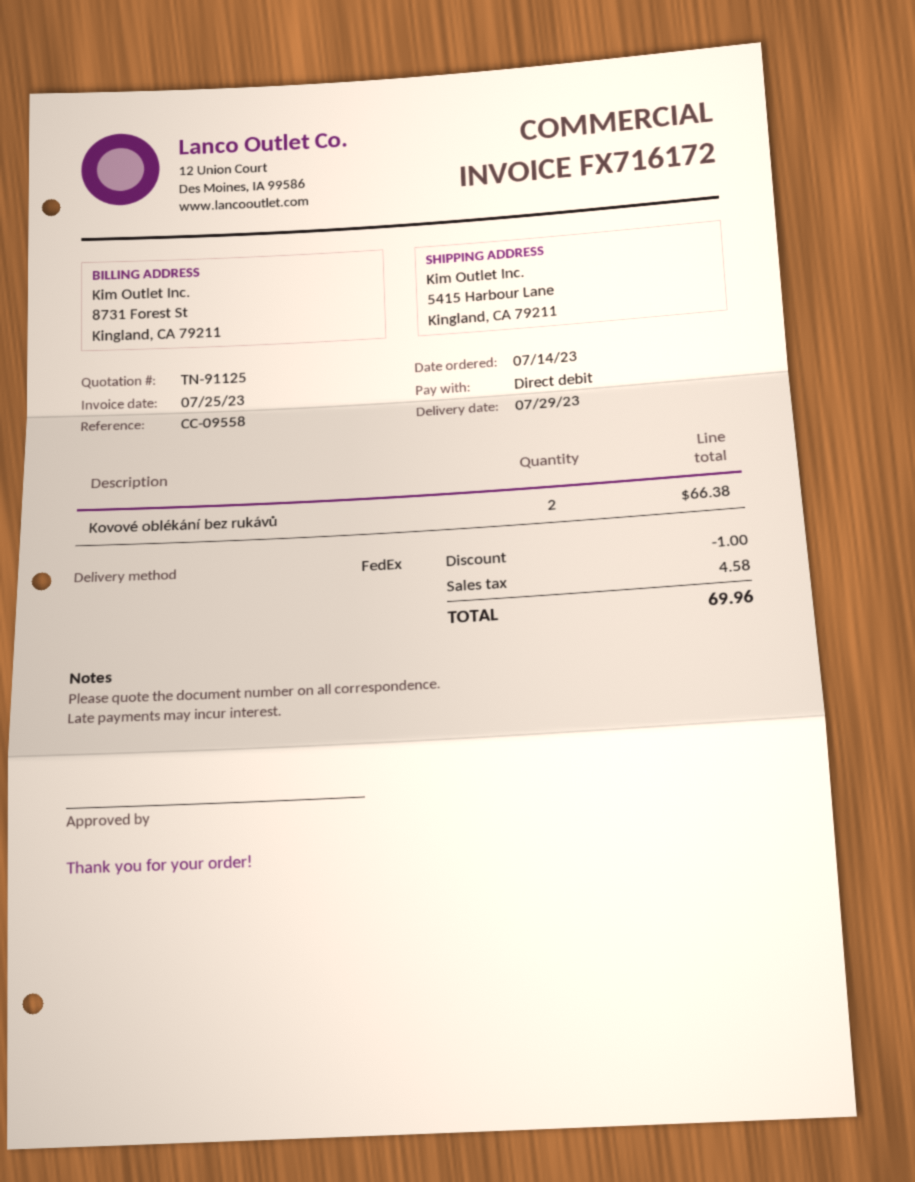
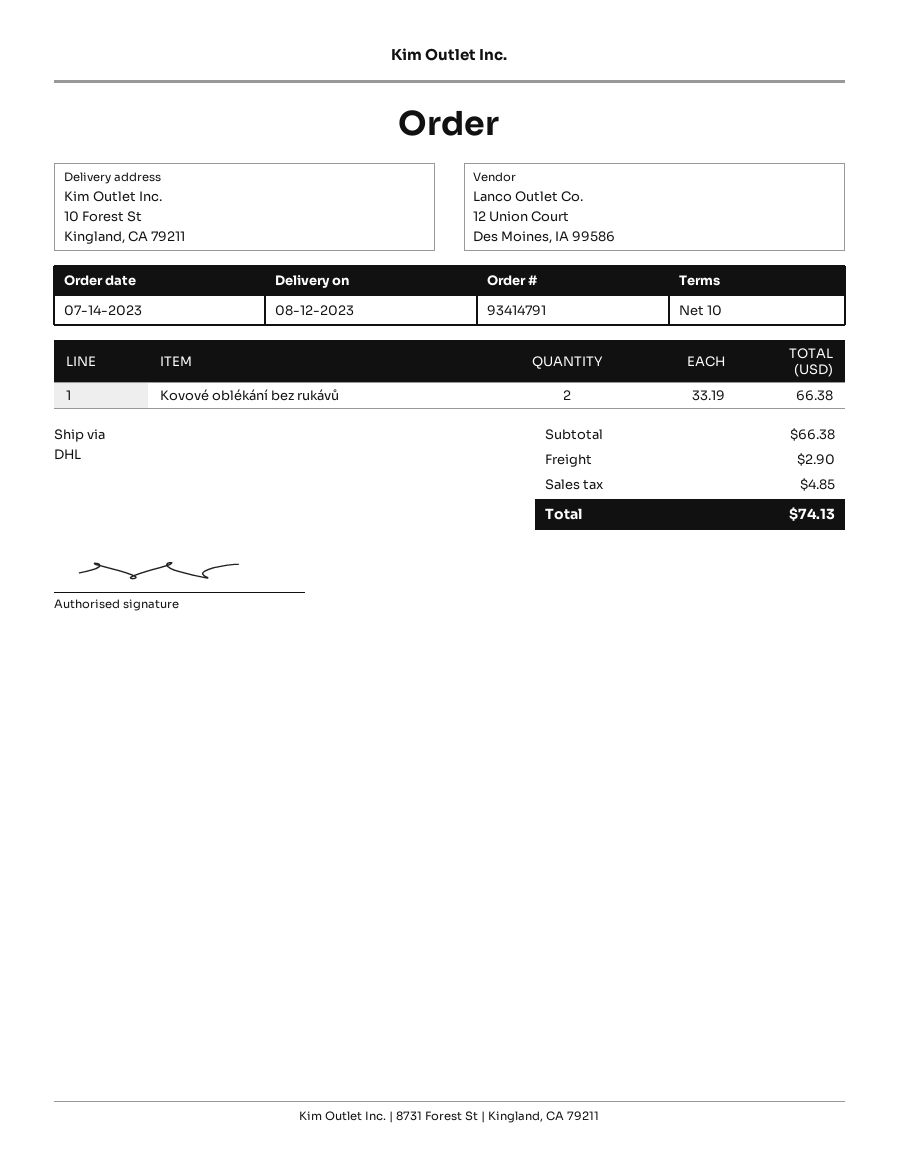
delivery date: 2023-07-29 -> 2023-08-12
shipping method: FedEx -> DHL
ship to: 5415 Harbour Lane, Kingland, CA 79211 -> 10 Forest St, Kingland, CA 79211
discount: 1.00 -> none
shipping: none -> 2.90
tax: 4.58 -> 4.85
total: 69.96 -> 74.13

